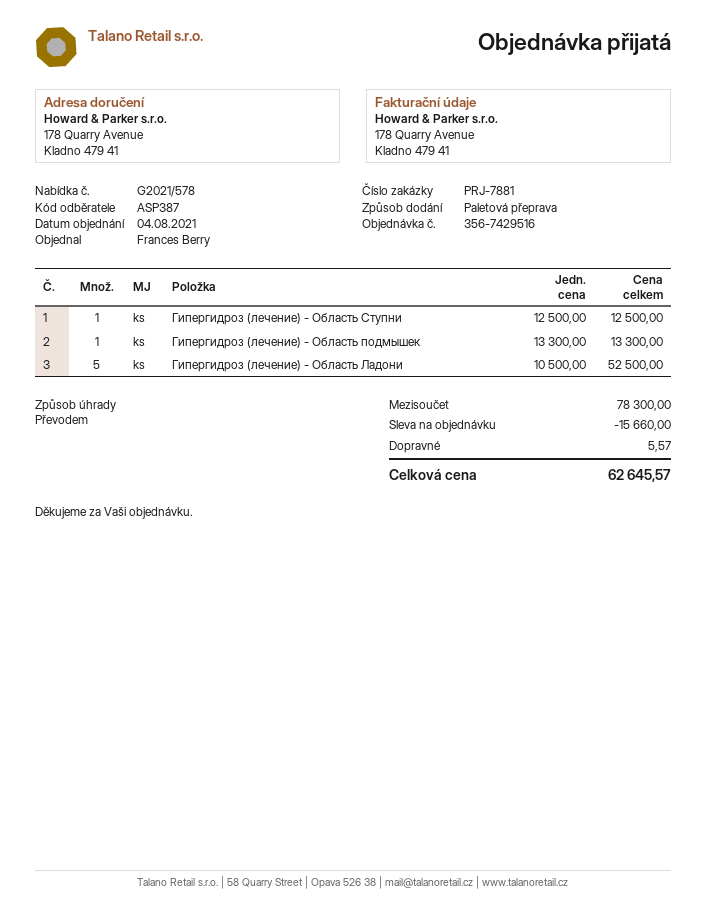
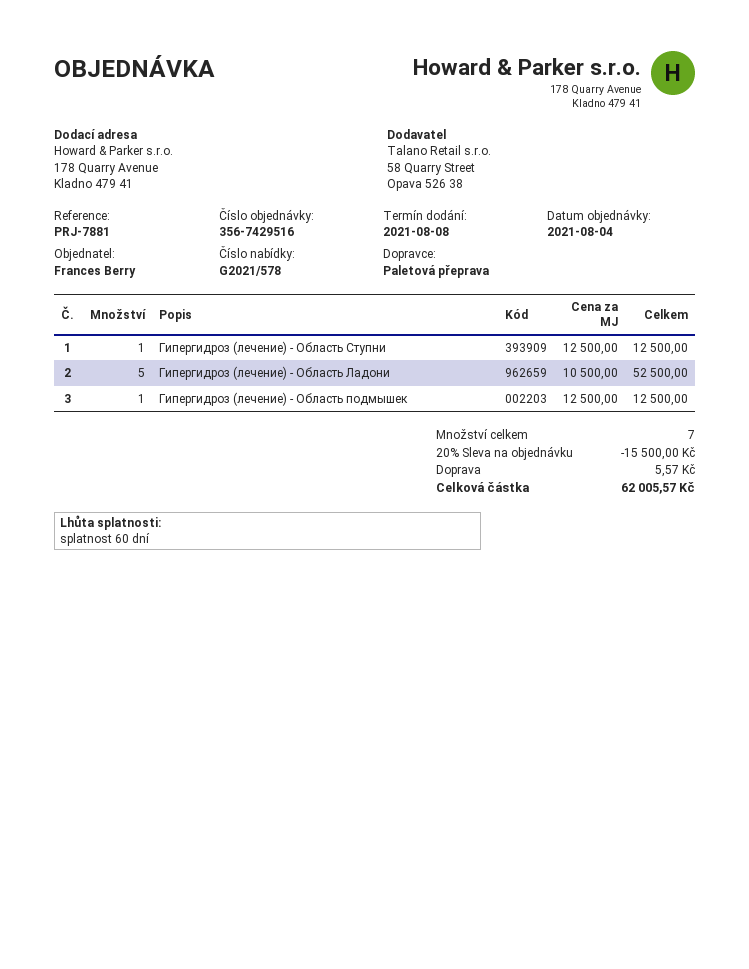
Гипергидроз (лечение) - Область подмышек: 1 x 13300.00 = 13300.00 -> 1 x 12500.00 = 12500.00
discount: 15660.00 -> 15500.00
total: 62645.57 -> 62005.57

